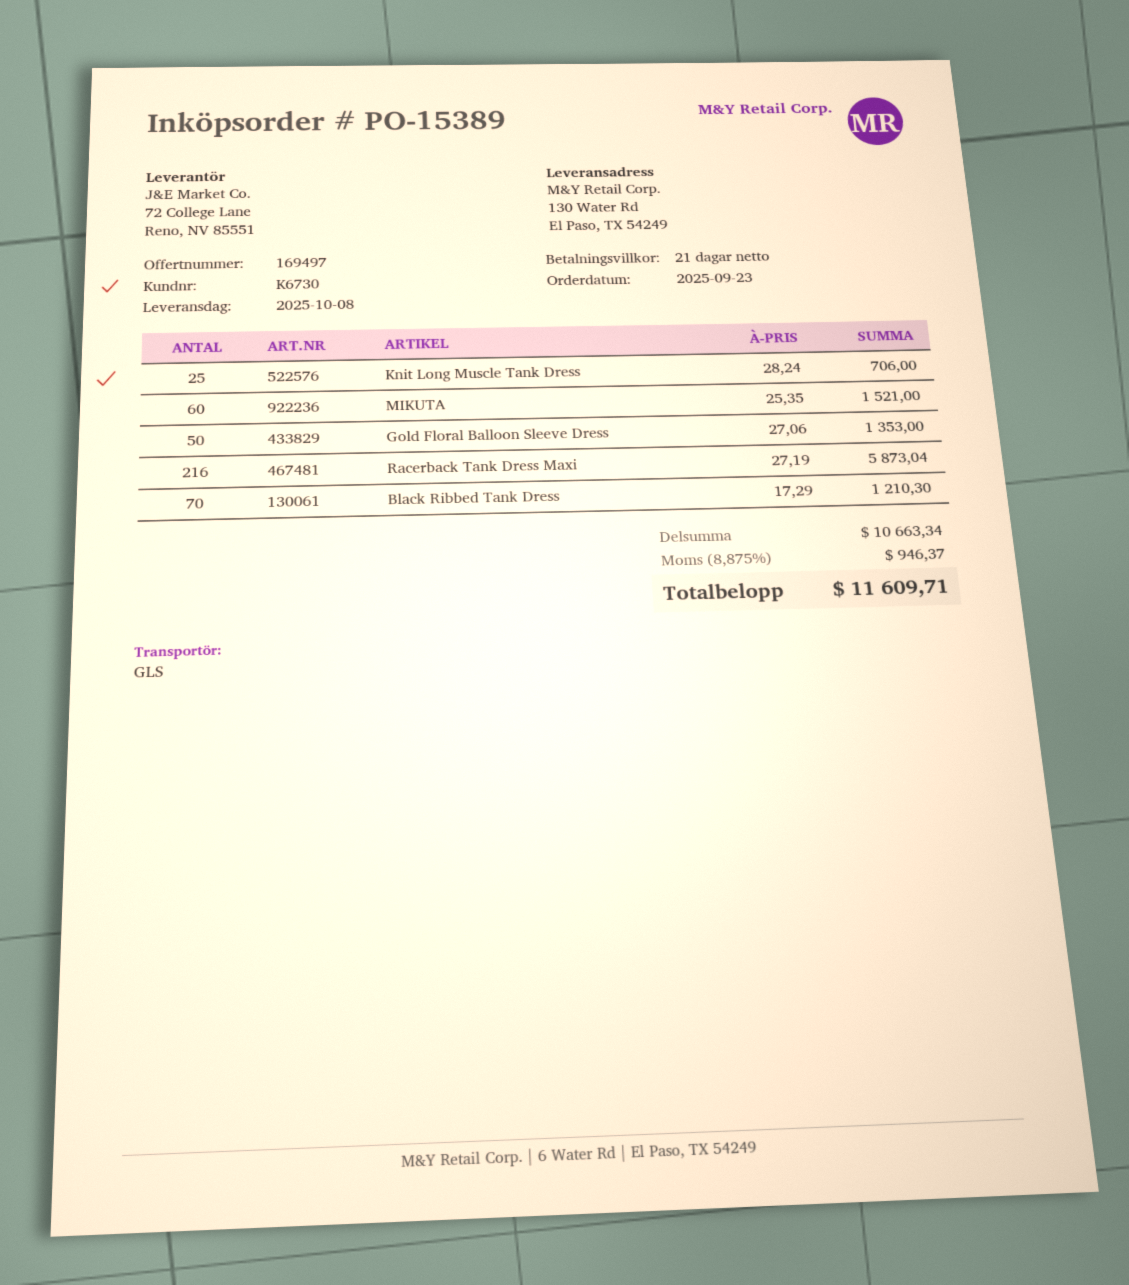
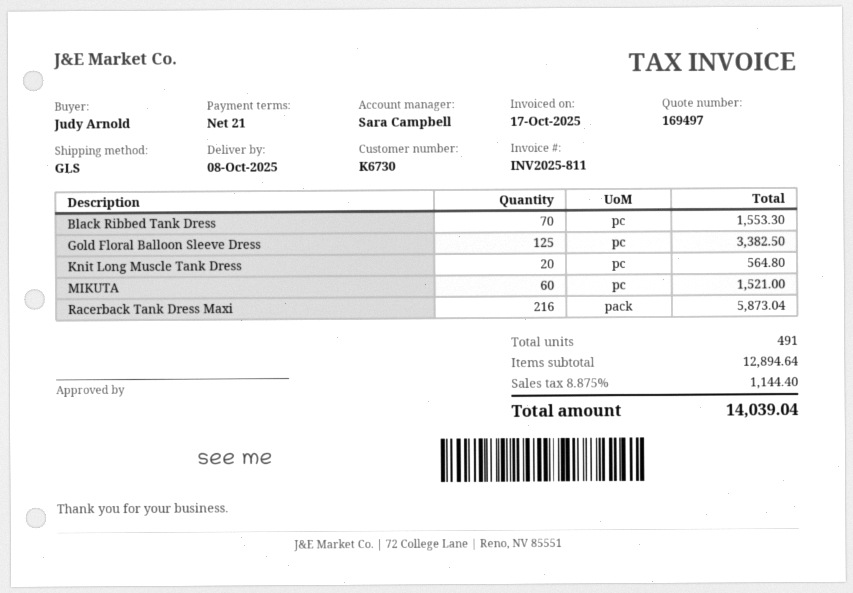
Knit Long Muscle Tank Dress: 25 for 706.00 -> 20 for 564.80
Gold Floral Balloon Sleeve Dress: 50 for 1353.00 -> 125 for 3382.50
Black Ribbed Tank Dress: 70 for 1210.30 -> 70 for 1553.30
subtotal: 10663.34 -> 12894.64
tax: 8.875% = 946.37 -> 8.875% = 1144.40
total: 11609.71 -> 14039.04

